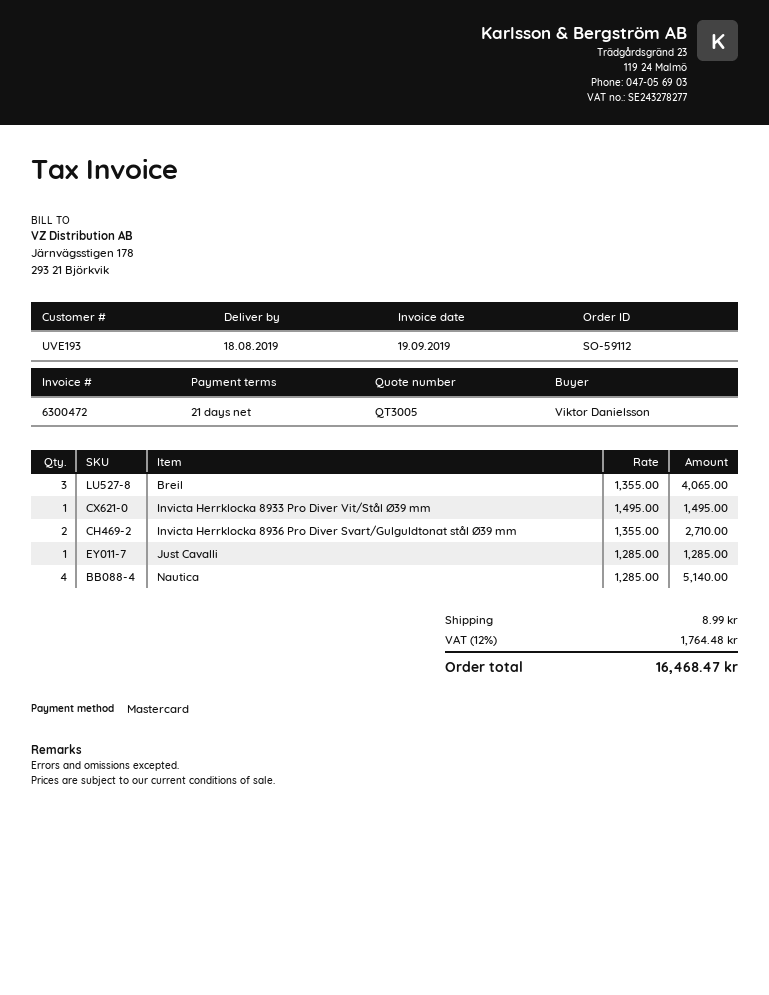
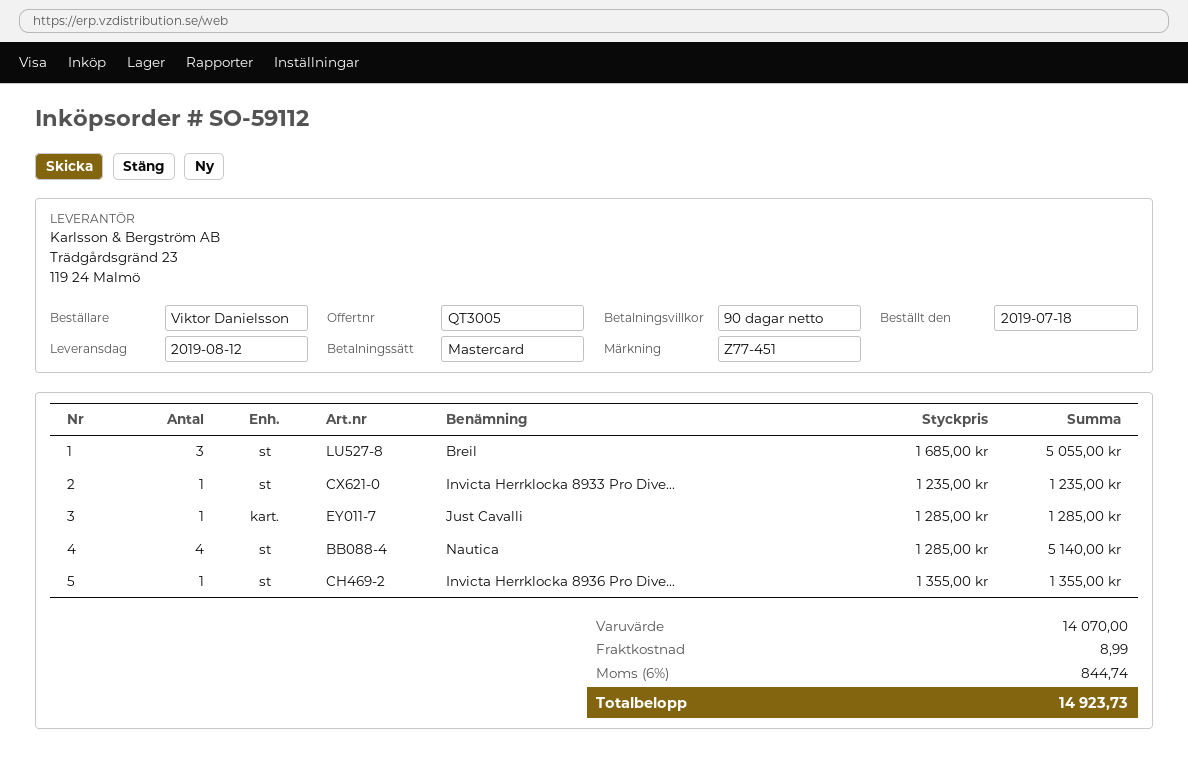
delivery date: 2019-08-18 -> 2019-08-12
payment terms: 21 days -> 90 days
Breil: 3 x 1355.00 = 4065.00 -> 3 x 1685.00 = 5055.00
Invicta Herrklocka 8933 Pro Diver Vit/Stål Ø39 mm: 1 x 1495.00 = 1495.00 -> 1 x 1235.00 = 1235.00
Invicta Herrklocka 8936 Pro Diver Svart/Gulguldtonat stål Ø39 mm: 2 x 1355.00 = 2710.00 -> 1 x 1355.00 = 1355.00
tax: 12% = 1764.48 -> 6% = 844.74
total: 16468.47 -> 14923.73

